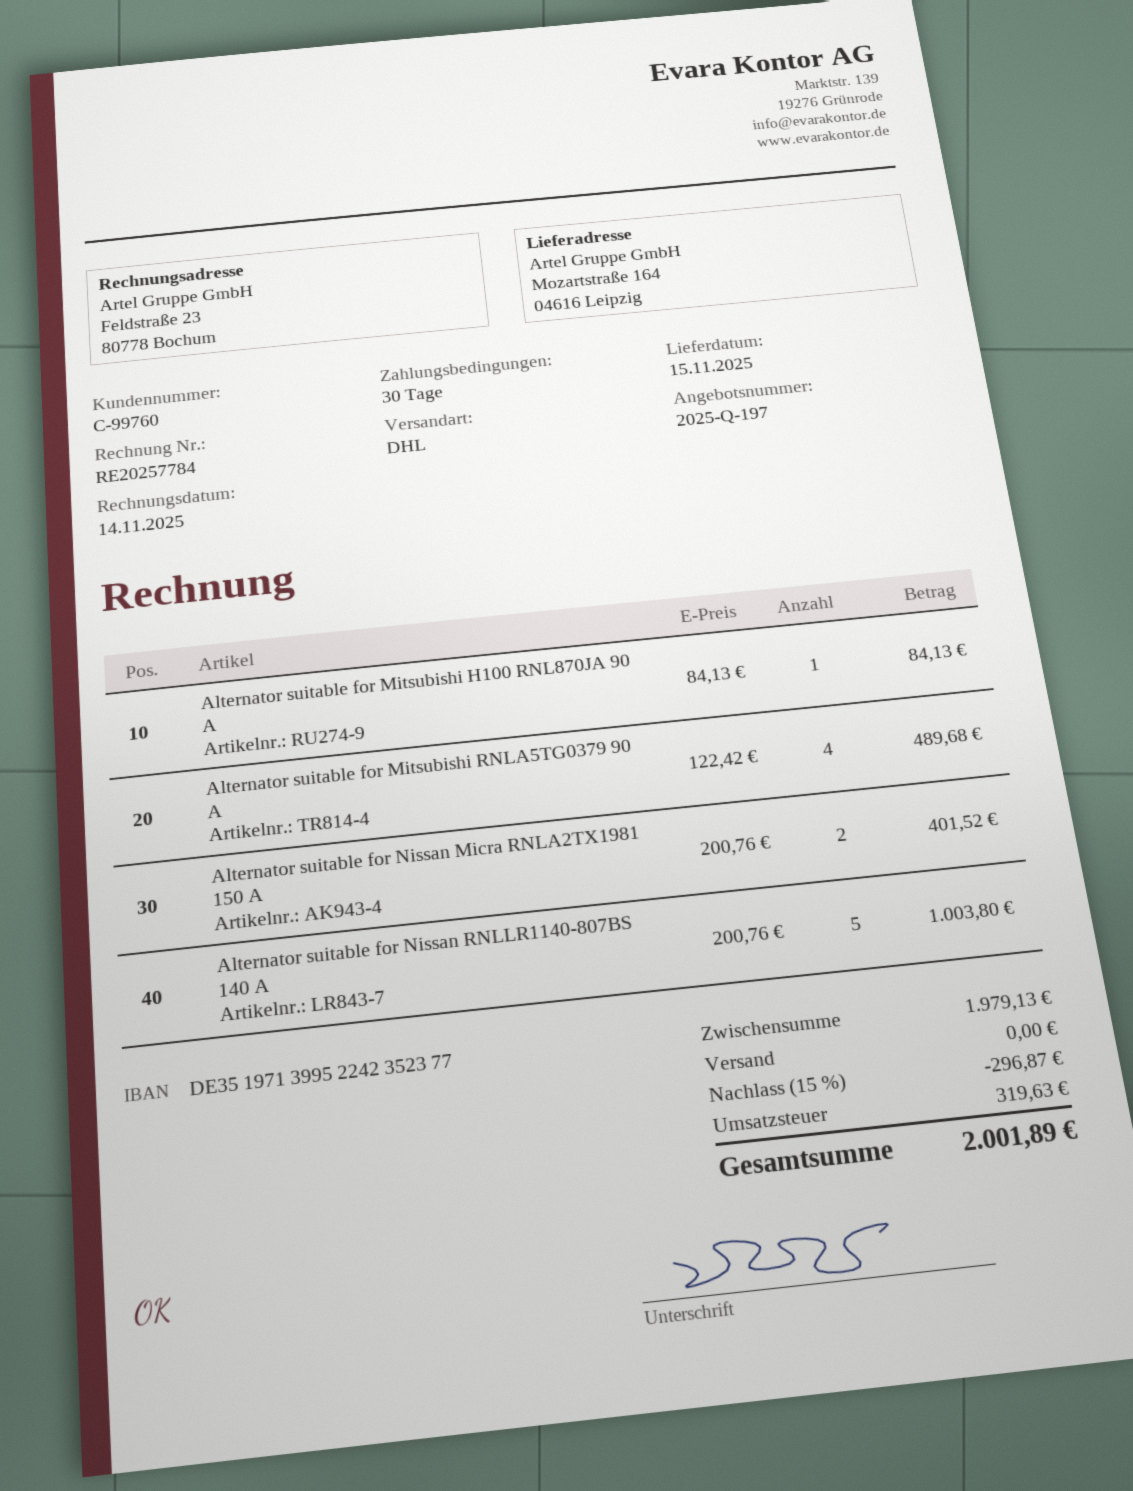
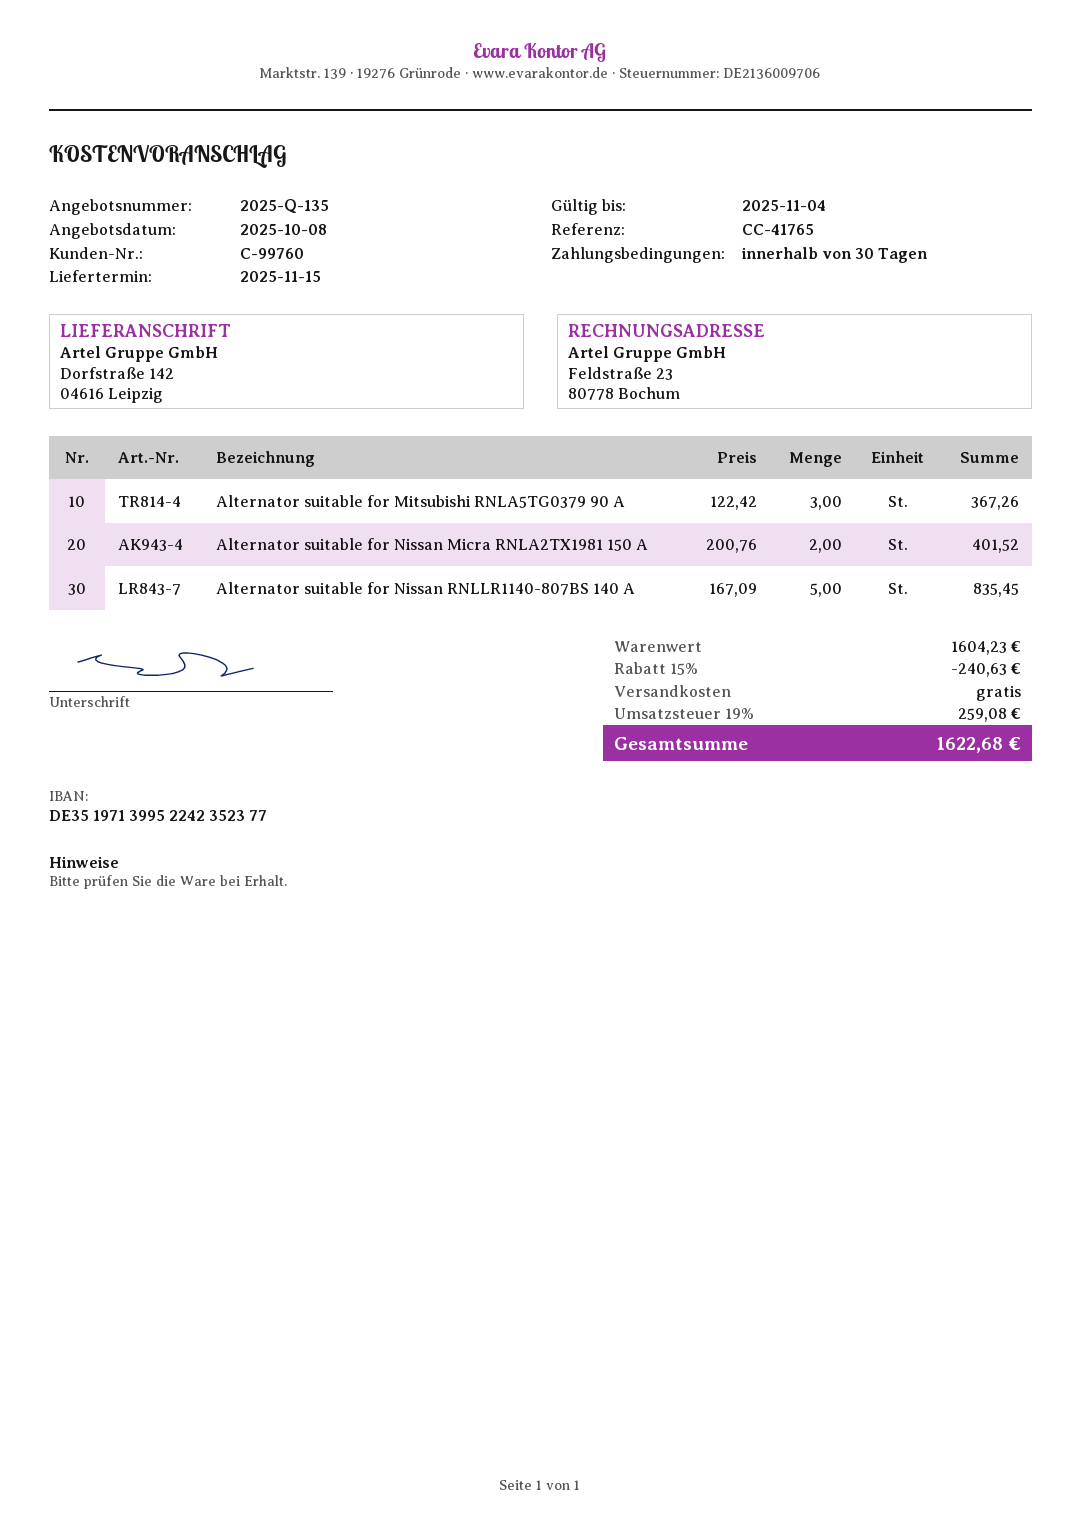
quote number: 2025-Q-197 -> 2025-Q-135
ship to: Mozartstraße 164, 04616 Leipzig -> Dorfstraße 142, 04616 Leipzig
Alternator suitable for Mitsubishi H100 RNL870JA 90 A: 1 x 84.13 = 84.13 -> none
Alternator suitable for Mitsubishi RNLA5TG0379 90 A: 4 x 122.42 = 489.68 -> 3 x 122.42 = 367.26
Alternator suitable for Nissan RNLLR1140-807BS 140 A: 5 x 200.76 = 1003.80 -> 5 x 167.09 = 835.45
subtotal: 1979.13 -> 1604.23
discount: 15% = 296.87 -> 15% = 240.63
tax: 319.63 -> 259.08
total: 2001.89 -> 1622.68

